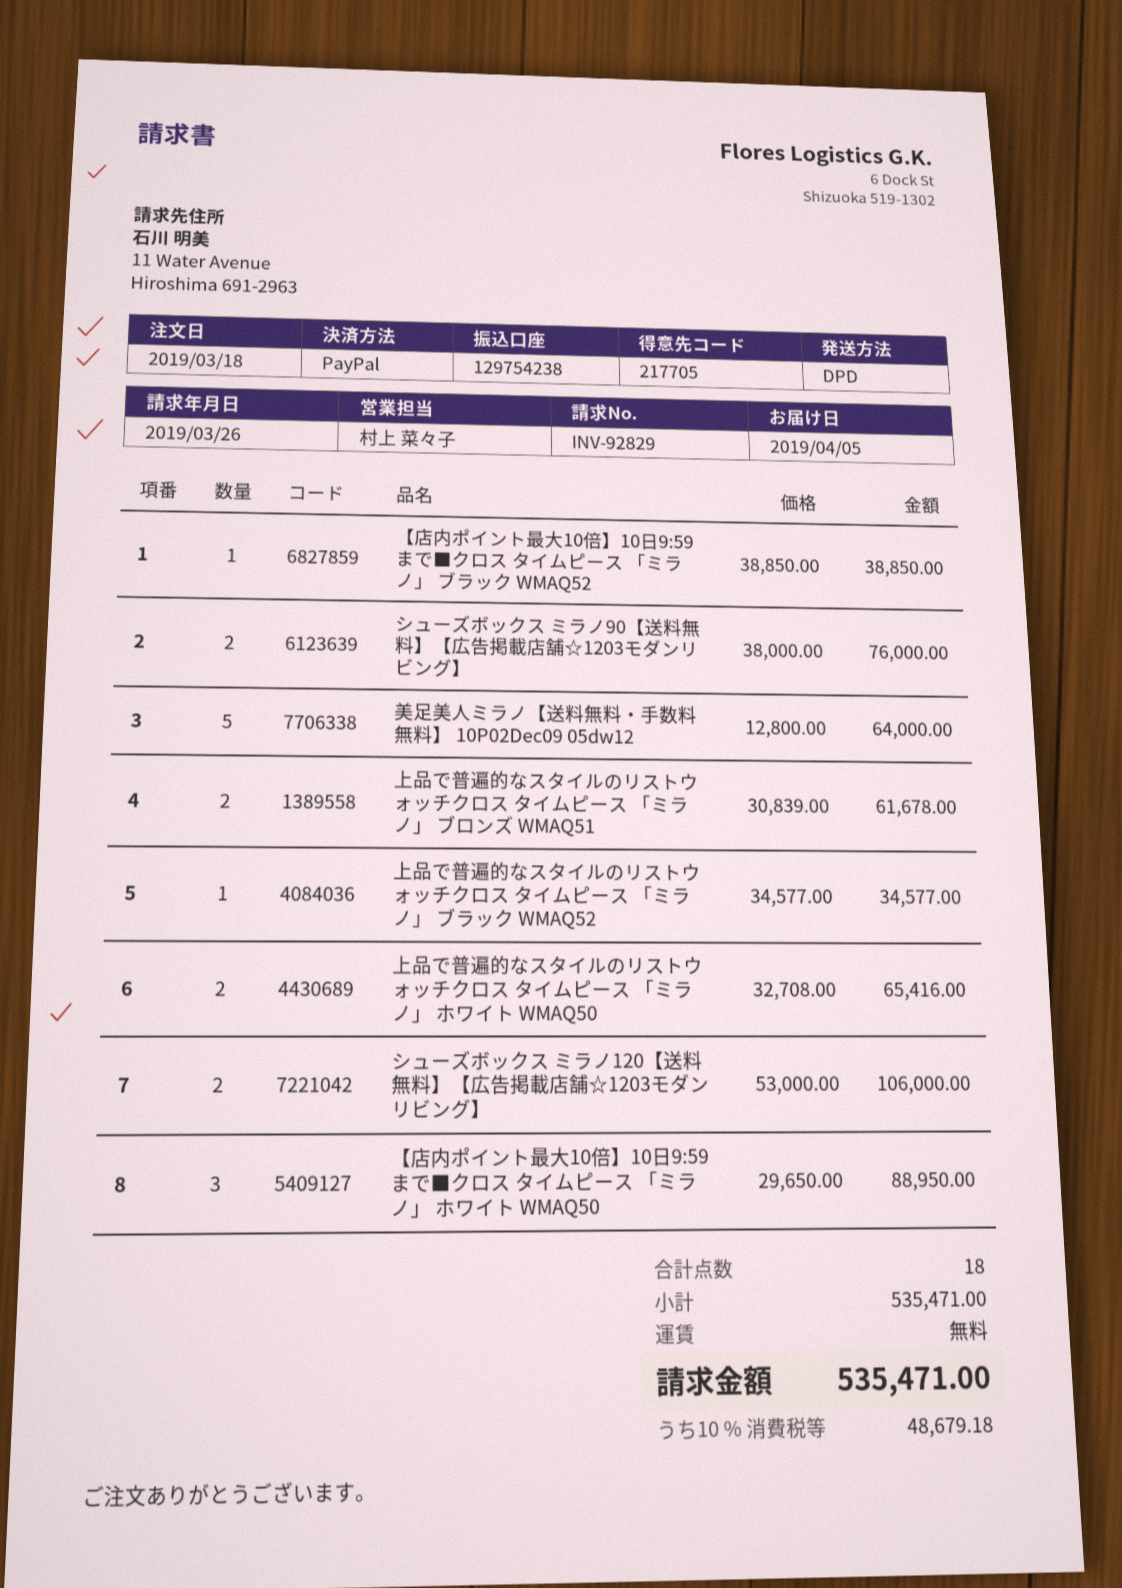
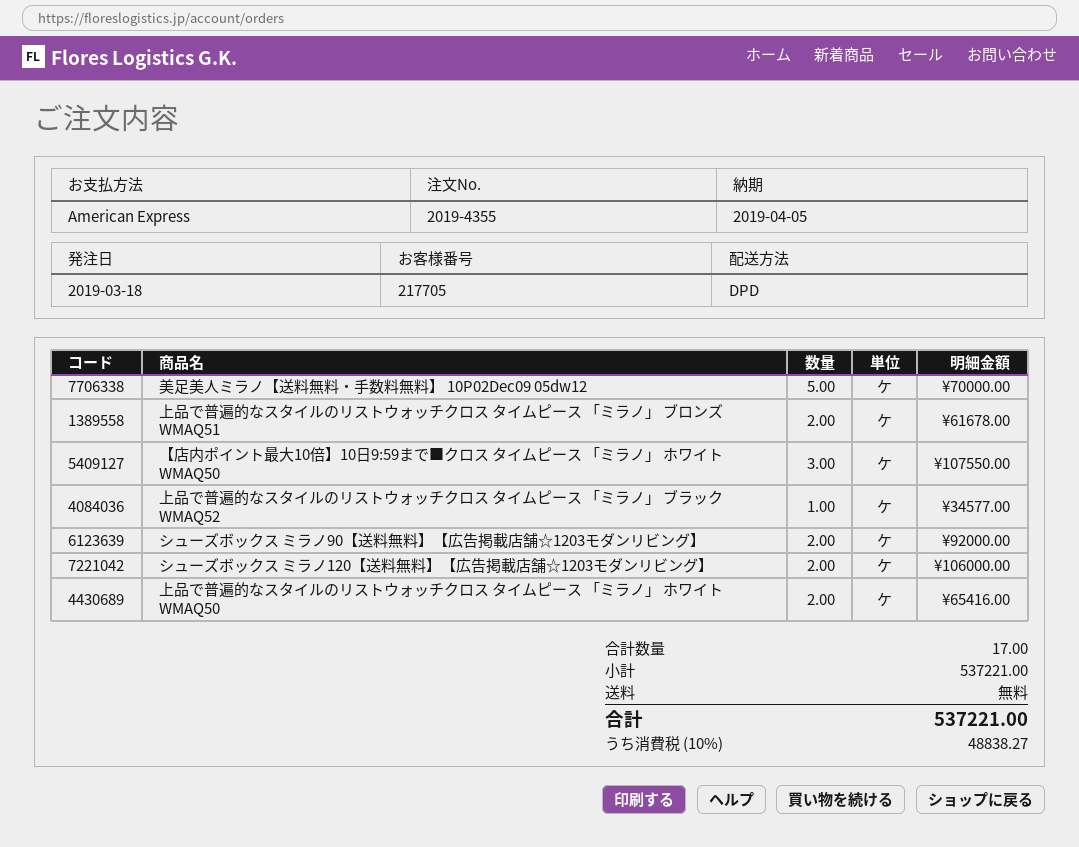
payment method: PayPal -> American Express
【店内ポイント最大10倍】10日9:59まで■クロス タイムピース 「ミラノ」 ブラック WMAQ52: 1 for 38850.00 -> none
シューズボックス ミラノ90【送料無料】【広告掲載店舗☆1203モダンリビング】: 2 for 76000.00 -> 2 for 92000.00
美足美人ミラノ【送料無料・手数料無料】 10P02Dec09 05dw12: 5 for 64000.00 -> 5 for 70000.00
【店内ポイント最大10倍】10日9:59まで■クロス タイムピース 「ミラノ」 ホワイト WMAQ50: 3 for 88950.00 -> 3 for 107550.00
total quantity: 18 -> 17
subtotal: 535471.00 -> 537221.00
tax: 10% = 48679.18 -> 10% = 48838.27
total: 535471.00 -> 537221.00

